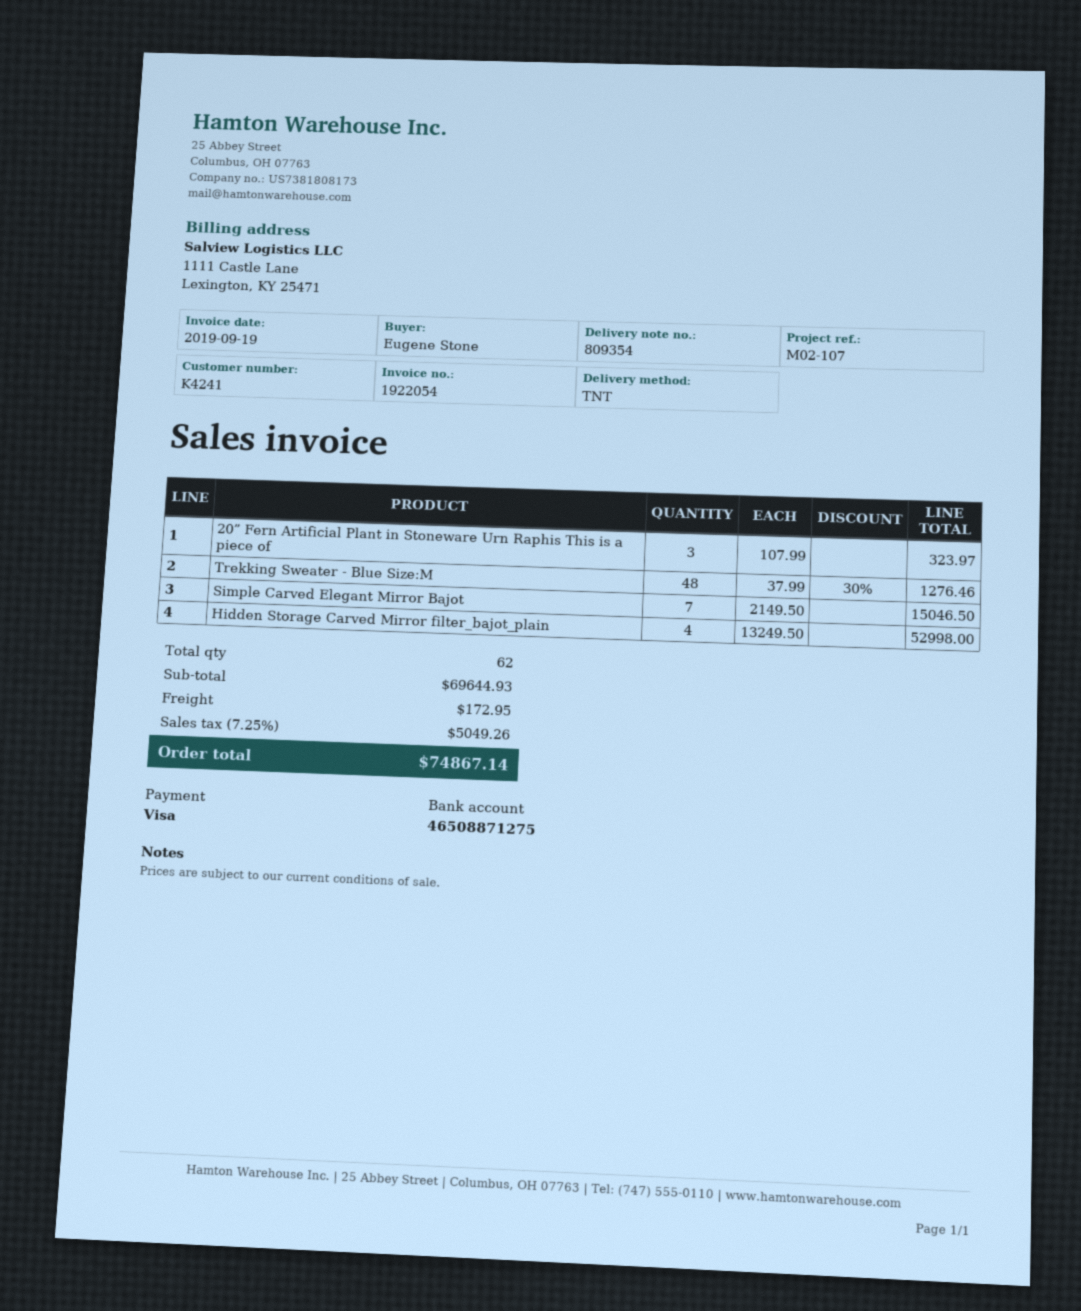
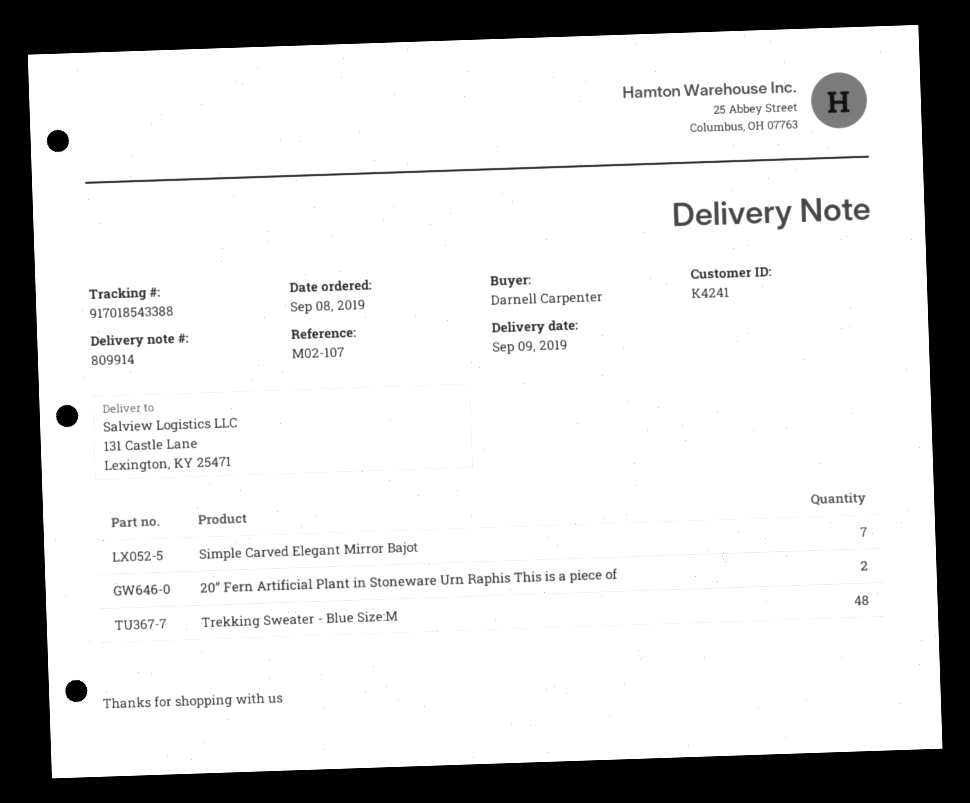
delivery note number: 809354 -> 809914
ordered by: Eugene Stone -> Darnell Carpenter
20” Fern Artificial Plant in Stoneware Urn Raphis This is a piece of: 3 -> 2
Hidden Storage Carved Mirror filter_bajot_plain: 4 -> none

